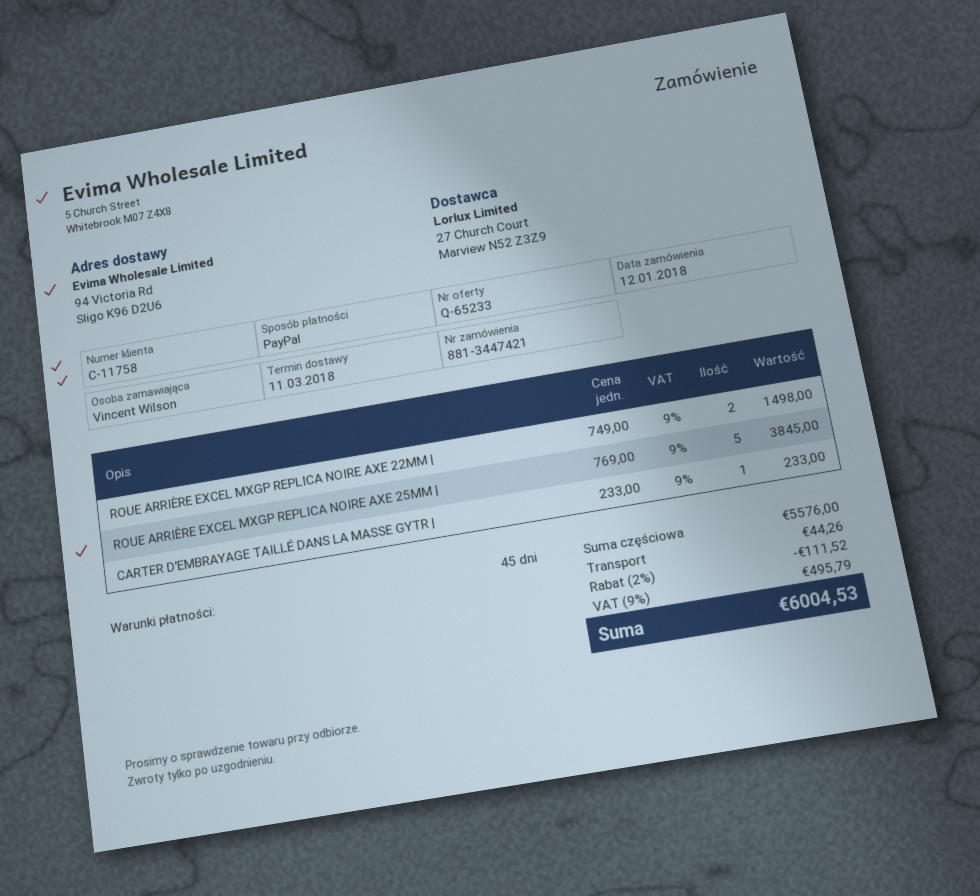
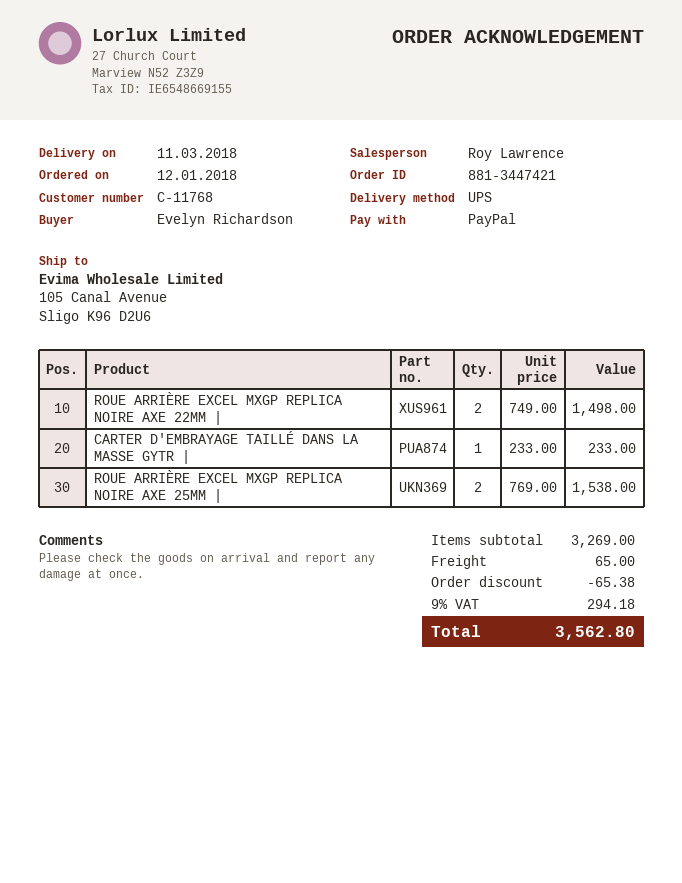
customer number: C-11758 -> C-11768
ordered by: Vincent Wilson -> Evelyn Richardson
ship to: 94 Victoria Rd, Sligo K96 D2U6 -> 105 Canal Avenue, Sligo K96 D2U6
ROUE ARRIÈRE EXCEL MXGP REPLICA NOIRE AXE 25MM |: 5 x 769.00 = 3845.00 -> 2 x 769.00 = 1538.00
subtotal: 5576.00 -> 3269.00
discount: 111.52 -> 65.38
shipping: 44.26 -> 65.00
tax: 9% = 495.79 -> 9% = 294.18
total: 6004.53 -> 3562.80

